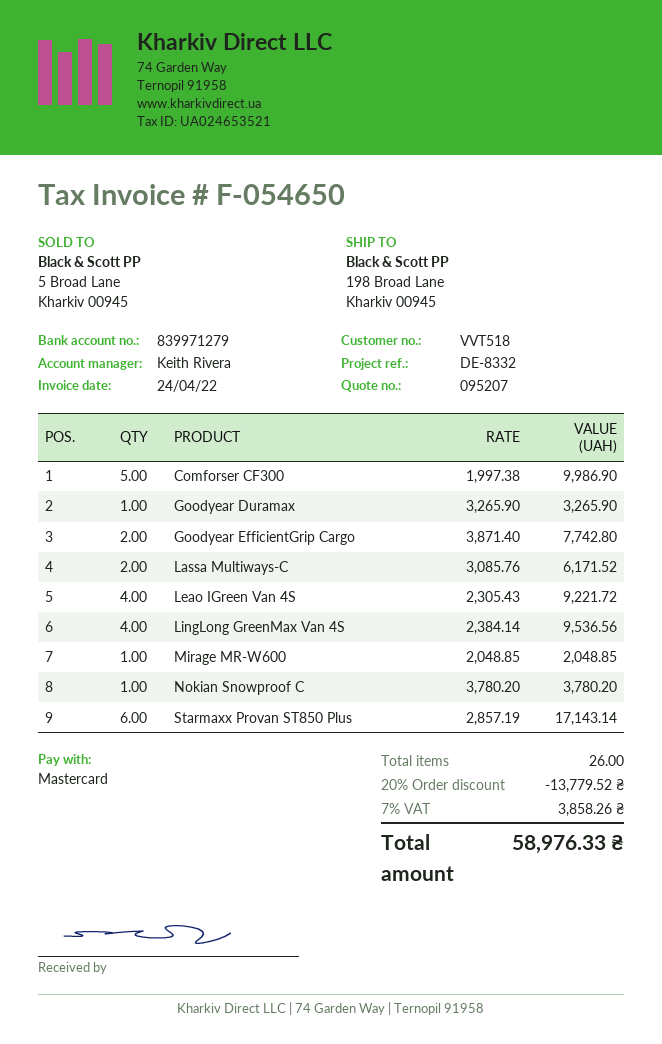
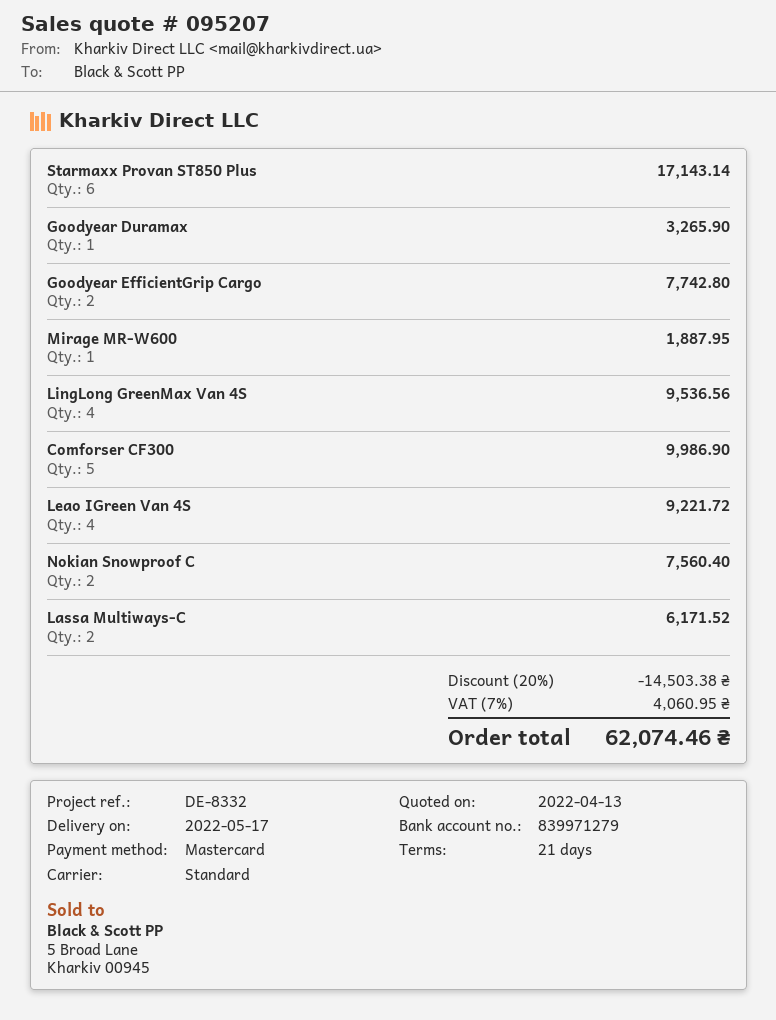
Mirage MR-W600: 1 for 2048.85 -> 1 for 1887.95
Nokian Snowproof C: 1 for 3780.20 -> 2 for 7560.40
discount: 20% = 13779.52 -> 20% = 14503.38
tax: 7% = 3858.26 -> 7% = 4060.95
total: 58976.33 -> 62074.46

